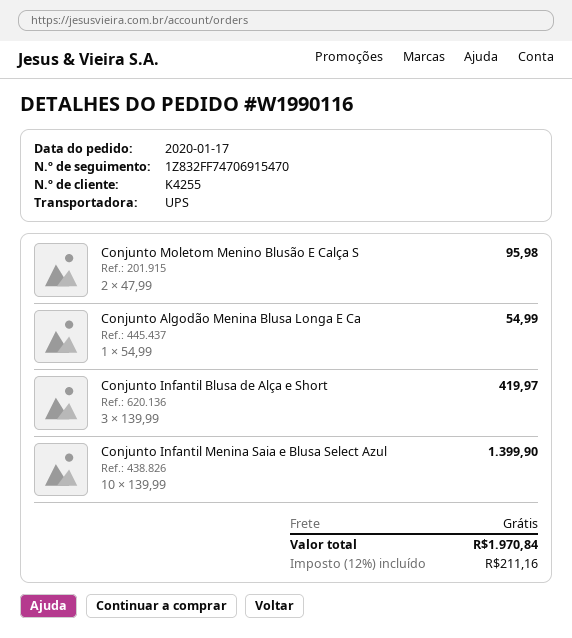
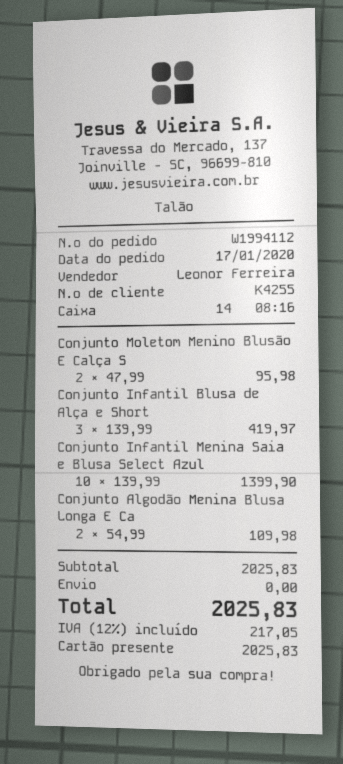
order number: W1990116 -> W1994112
Conjunto Algodão Menina Blusa Longa E Ca: 1 x 54.99 = 54.99 -> 2 x 54.99 = 109.98
tax: 12% = 211.16 -> 12% = 217.05
total: 1970.84 -> 2025.83

